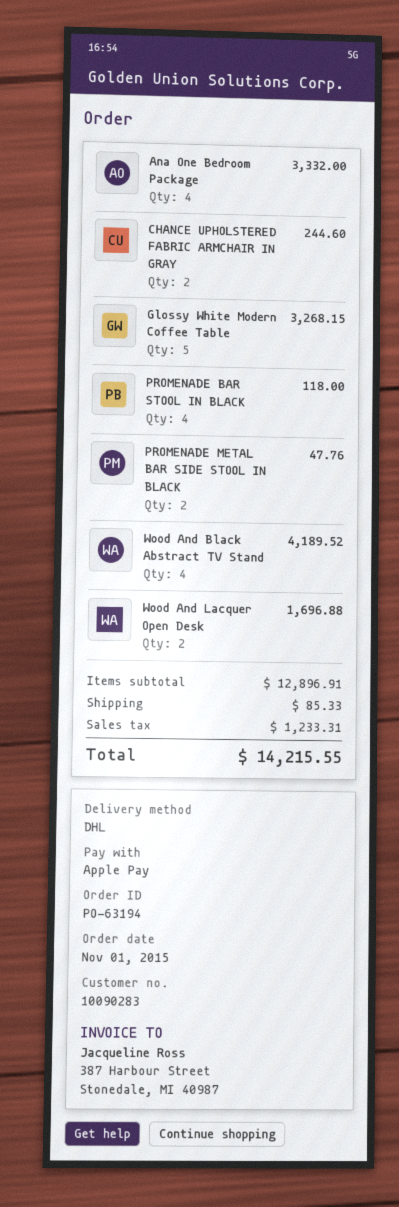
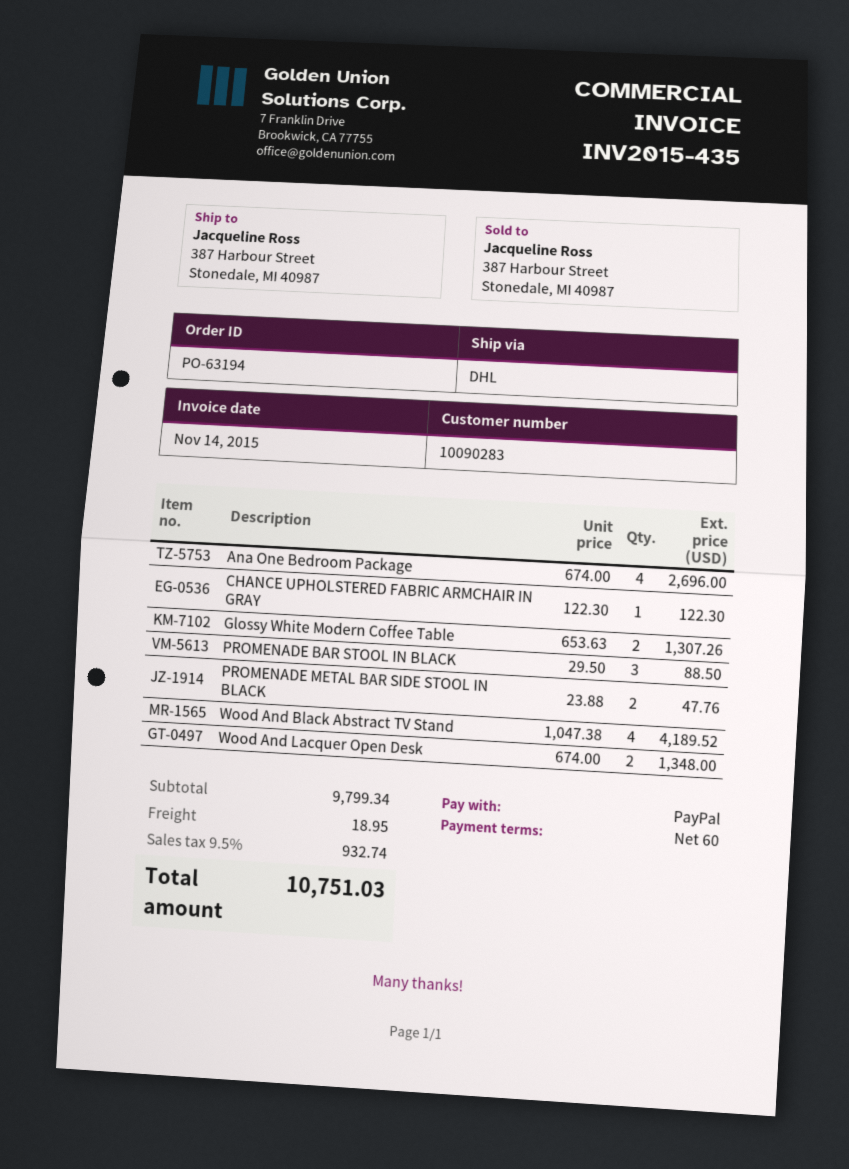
payment method: Apple Pay -> PayPal
Ana One Bedroom Package: 4 for 3332.00 -> 4 for 2696.00
CHANCE UPHOLSTERED FABRIC ARMCHAIR IN GRAY: 2 for 244.60 -> 1 for 122.30
Glossy White Modern Coffee Table: 5 for 3268.15 -> 2 for 1307.26
PROMENADE BAR STOOL IN BLACK: 4 for 118.00 -> 3 for 88.50
Wood And Lacquer Open Desk: 2 for 1696.88 -> 2 for 1348.00
subtotal: 12896.91 -> 9799.34
shipping: 85.33 -> 18.95
tax: 1233.31 -> 932.74
total: 14215.55 -> 10751.03

